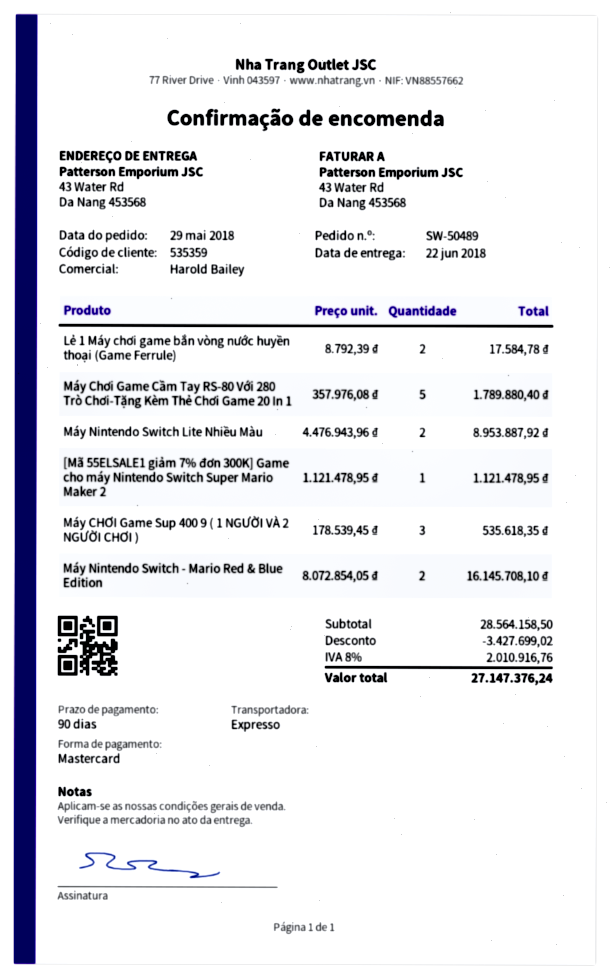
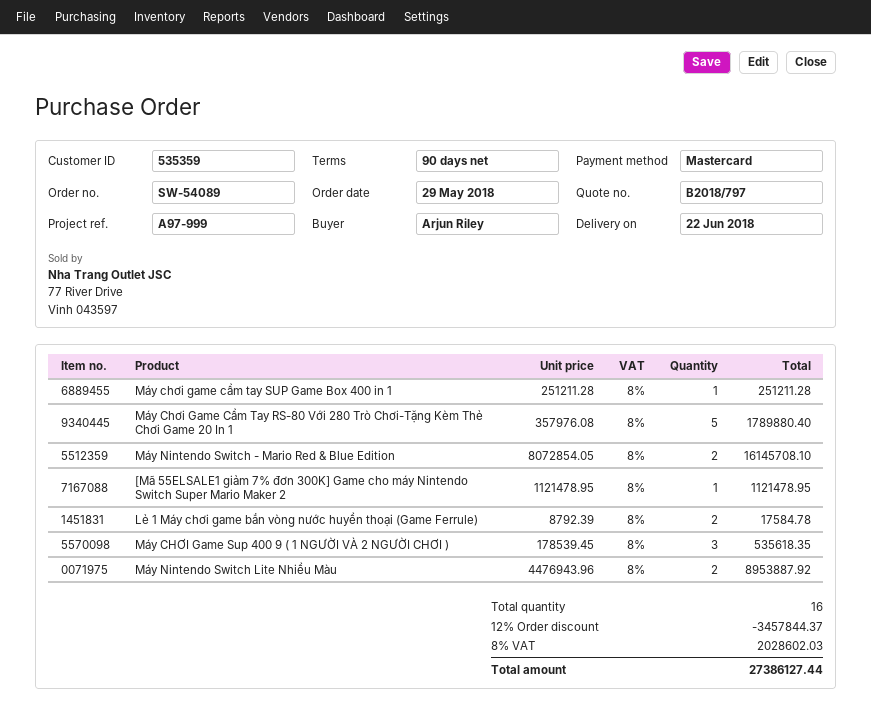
order number: SW-50489 -> SW-54089
Máy chơi game cầm tay SUP Game Box 400 in 1: none -> 1 x 251211.28 = 251211.28
discount: 3427699.02 -> 3457844.37
tax: 8% = 2010916.76 -> 8% = 2028602.03
total: 27147376.24 -> 27386127.44

